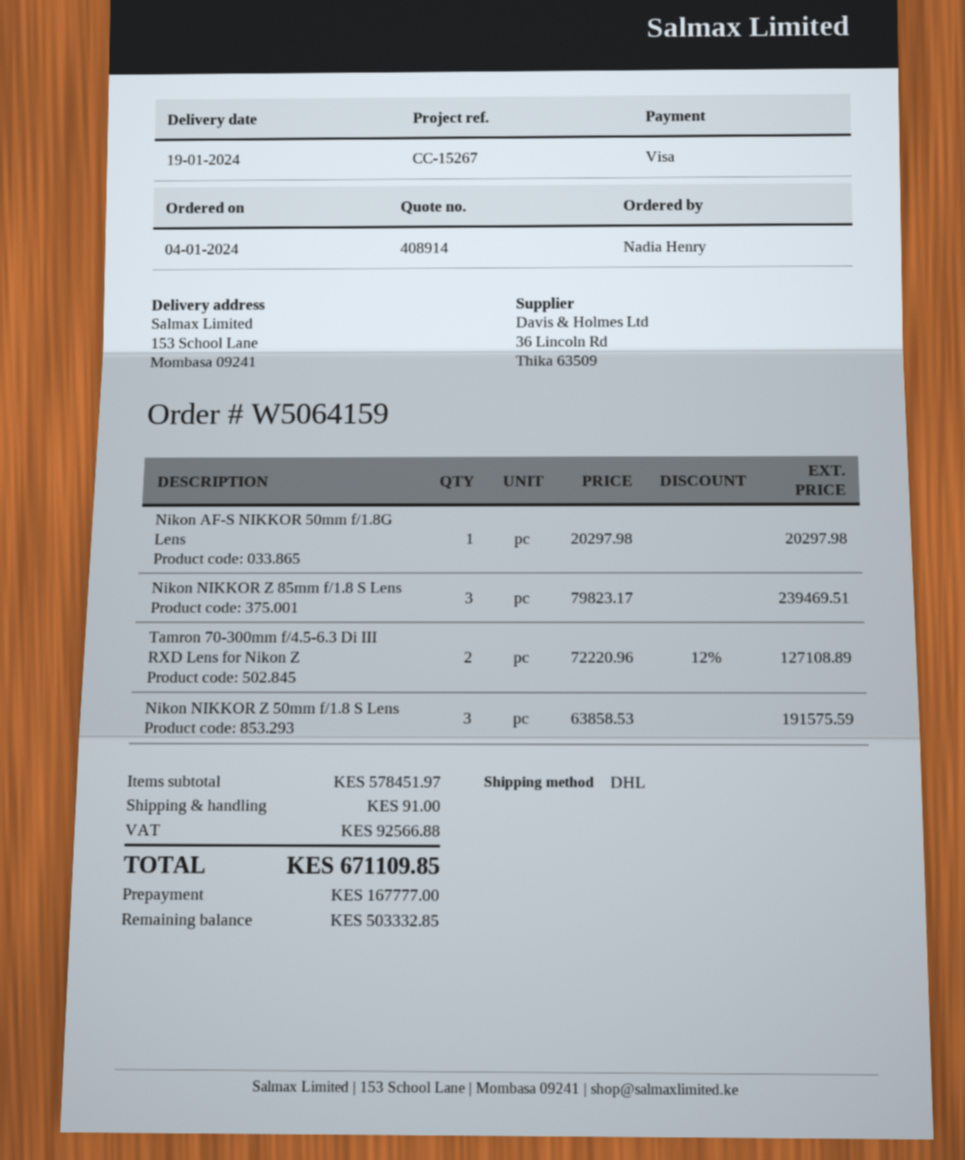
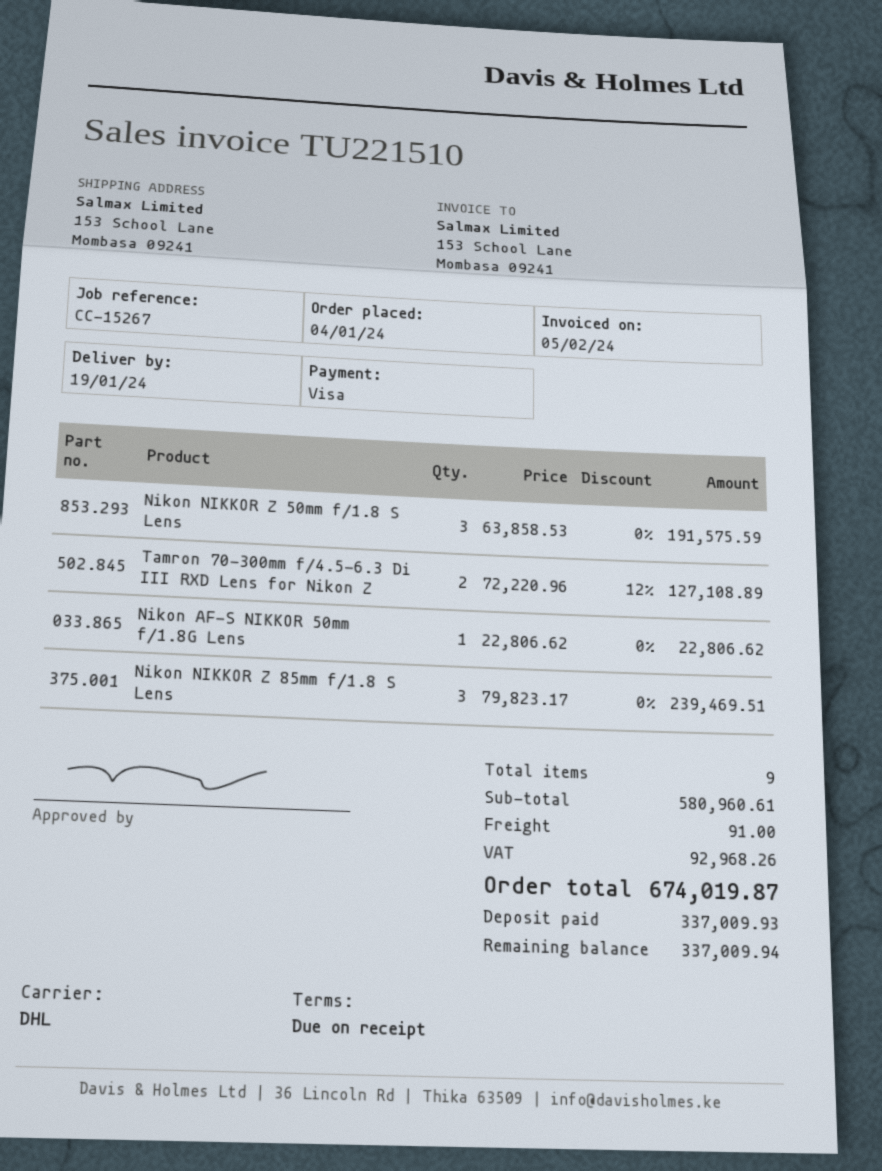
Nikon AF-S NIKKOR 50mm f/1.8G Lens: 1 x 20297.98 = 20297.98 -> 1 x 22806.62 = 22806.62
subtotal: 578451.97 -> 580960.61
tax: 92566.88 -> 92968.26
total: 671109.85 -> 674019.87
deposit: 167777.00 -> 337009.93
balance: 503332.85 -> 337009.94

